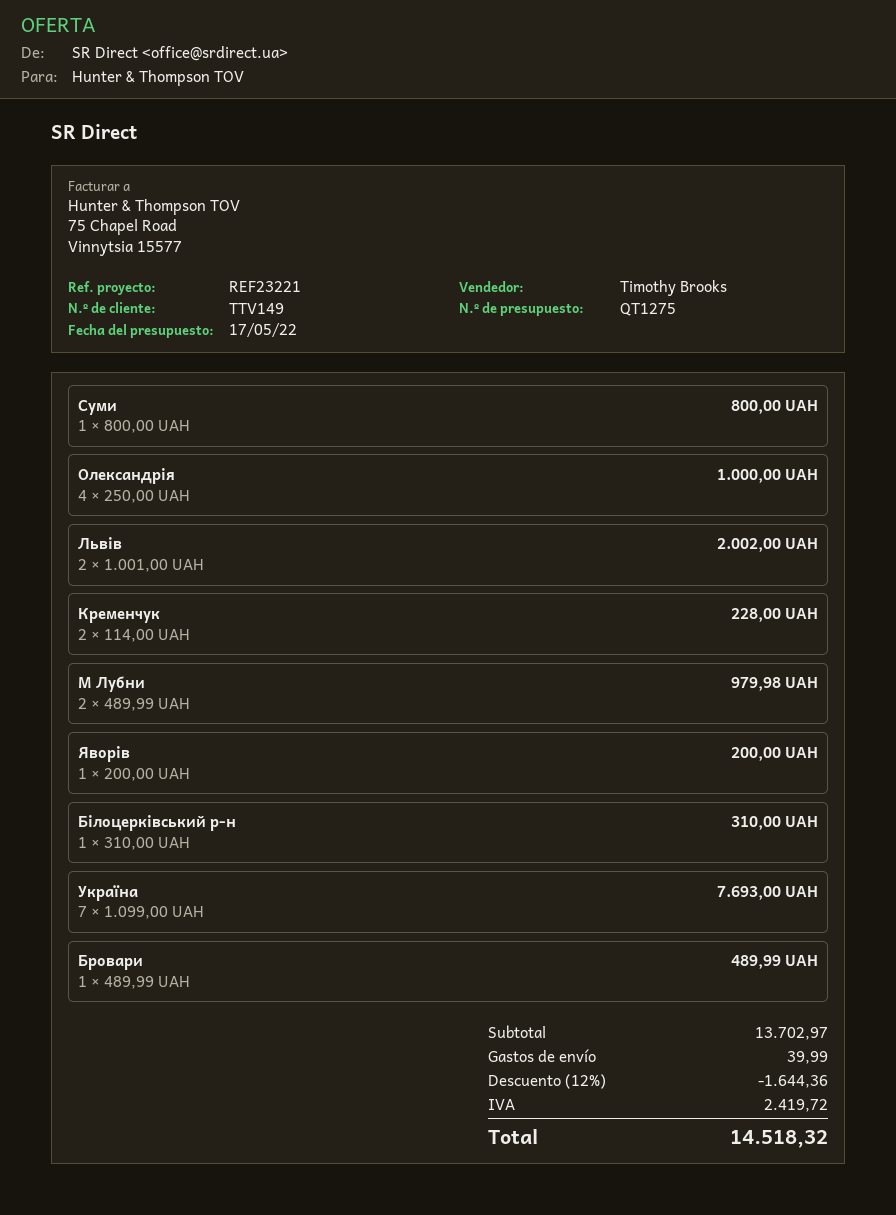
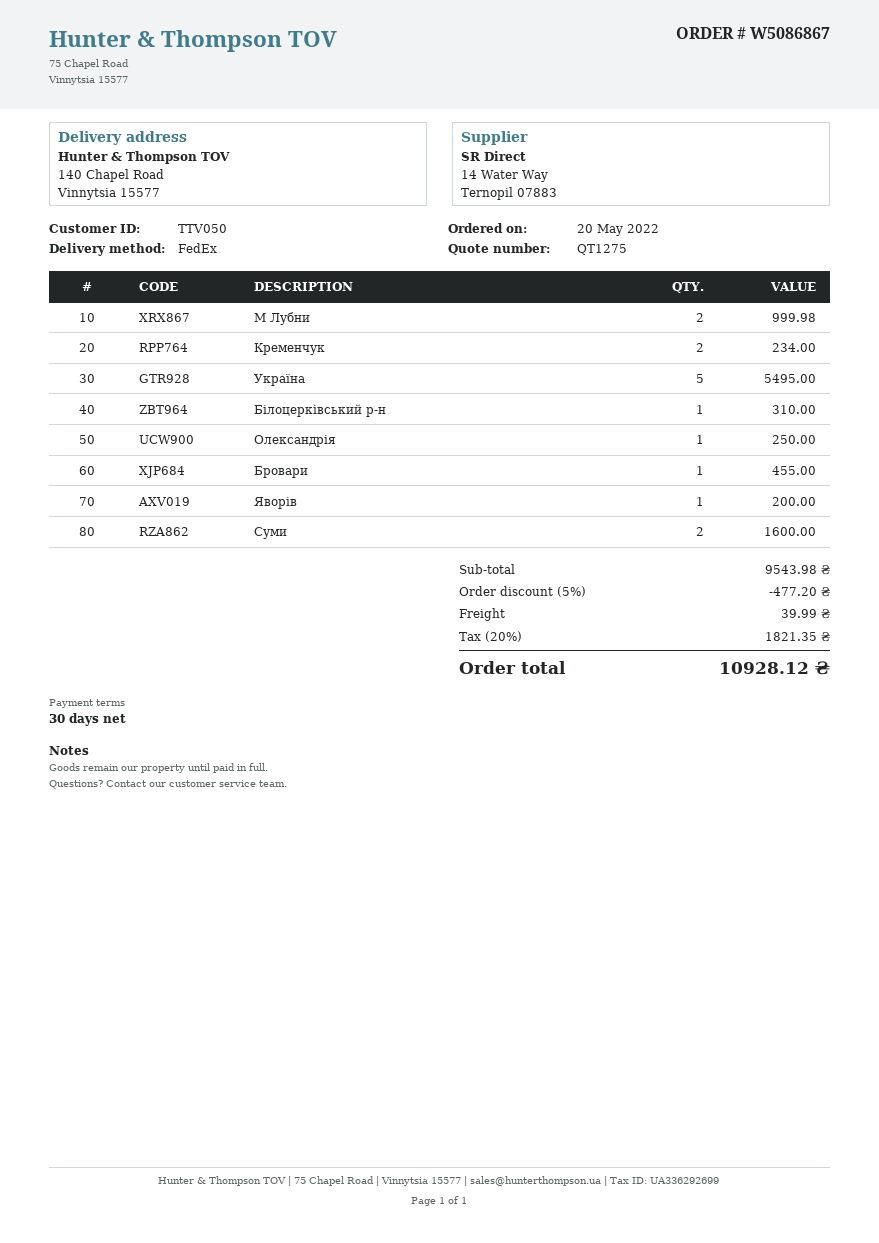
customer number: TTV149 -> TTV050
Суми: 1 for 800.00 -> 2 for 1600.00
Олександрія: 4 for 1000.00 -> 1 for 250.00
Львів: 2 for 2002.00 -> none
Кременчук: 2 for 228.00 -> 2 for 234.00
М Лубни: 2 for 979.98 -> 2 for 999.98
Україна: 7 for 7693.00 -> 5 for 5495.00
Бровари: 1 for 489.99 -> 1 for 455.00
subtotal: 13702.97 -> 9543.98
discount: 12% = 1644.36 -> 5% = 477.20
tax: 2419.72 -> 1821.35
total: 14518.32 -> 10928.12

